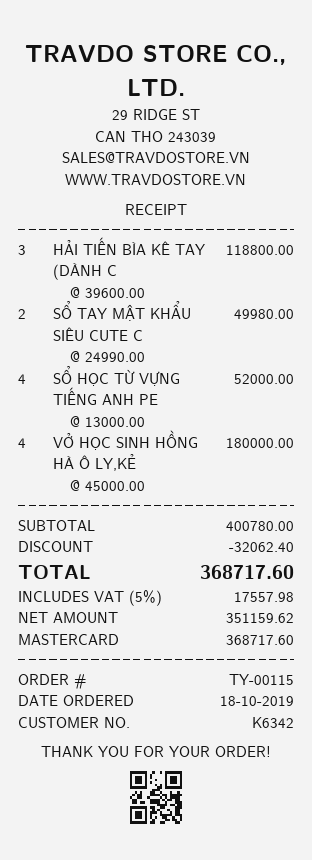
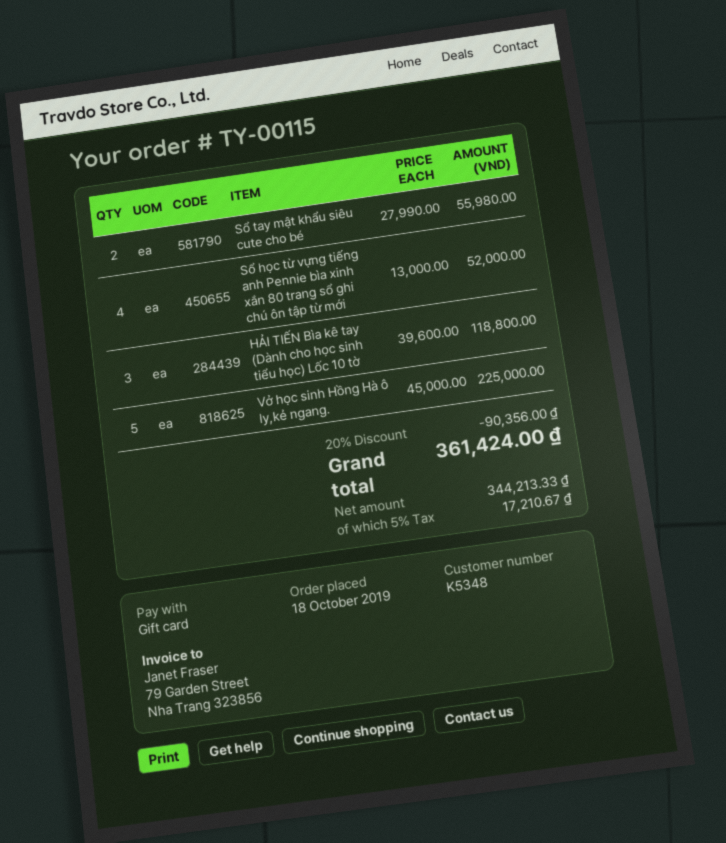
customer number: K6342 -> K5348
payment method: Mastercard -> gift card
SỔ TAY MẬT KHẨU SIÊU CUTE C: 2 x 24990.00 = 49980.00 -> 2 x 27990.00 = 55980.00
VỞ HỌC SINH HỒNG HÀ Ô LY,KẺ: 4 x 45000.00 = 180000.00 -> 5 x 45000.00 = 225000.00
discount: 32062.40 -> 90356.00
net: 351159.62 -> 344213.33
tax: 5% = 17557.98 -> 5% = 17210.67
total: 368717.60 -> 361424.00

